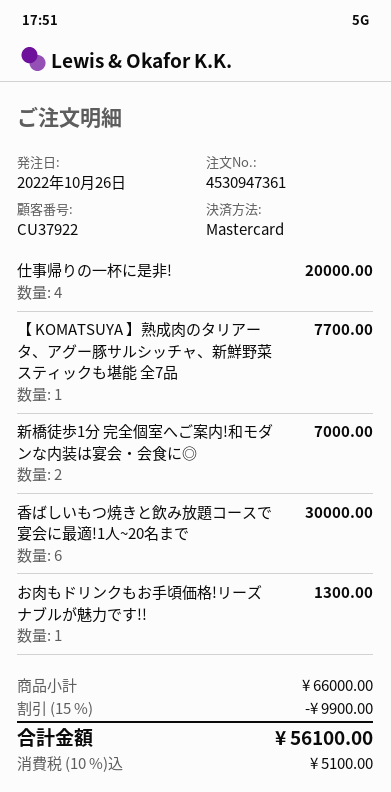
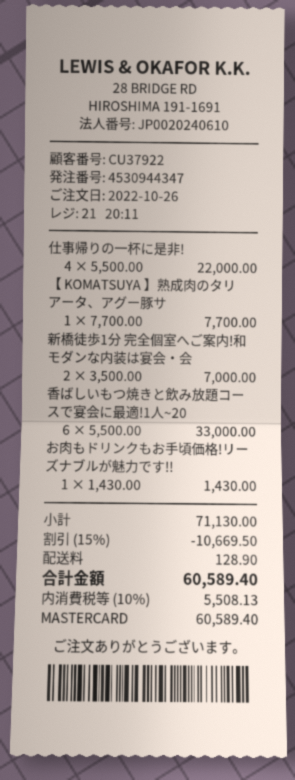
order number: 4530947361 -> 4530944347
仕事帰りの一杯に是非!: 4 for 20000.00 -> 4 for 22000.00
香ばしいもつ焼きと飲み放題コースで宴会に最適!1人~20名まで: 6 for 30000.00 -> 6 for 33000.00
お肉もドリンクもお手頃価格!リーズナブルが魅力です!!: 1 for 1300.00 -> 1 for 1430.00
subtotal: 66000.00 -> 71130.00
discount: 15% = 9900.00 -> 15% = 10669.50
shipping: none -> 128.90
tax: 10% = 5100.00 -> 10% = 5508.13
total: 56100.00 -> 60589.40

